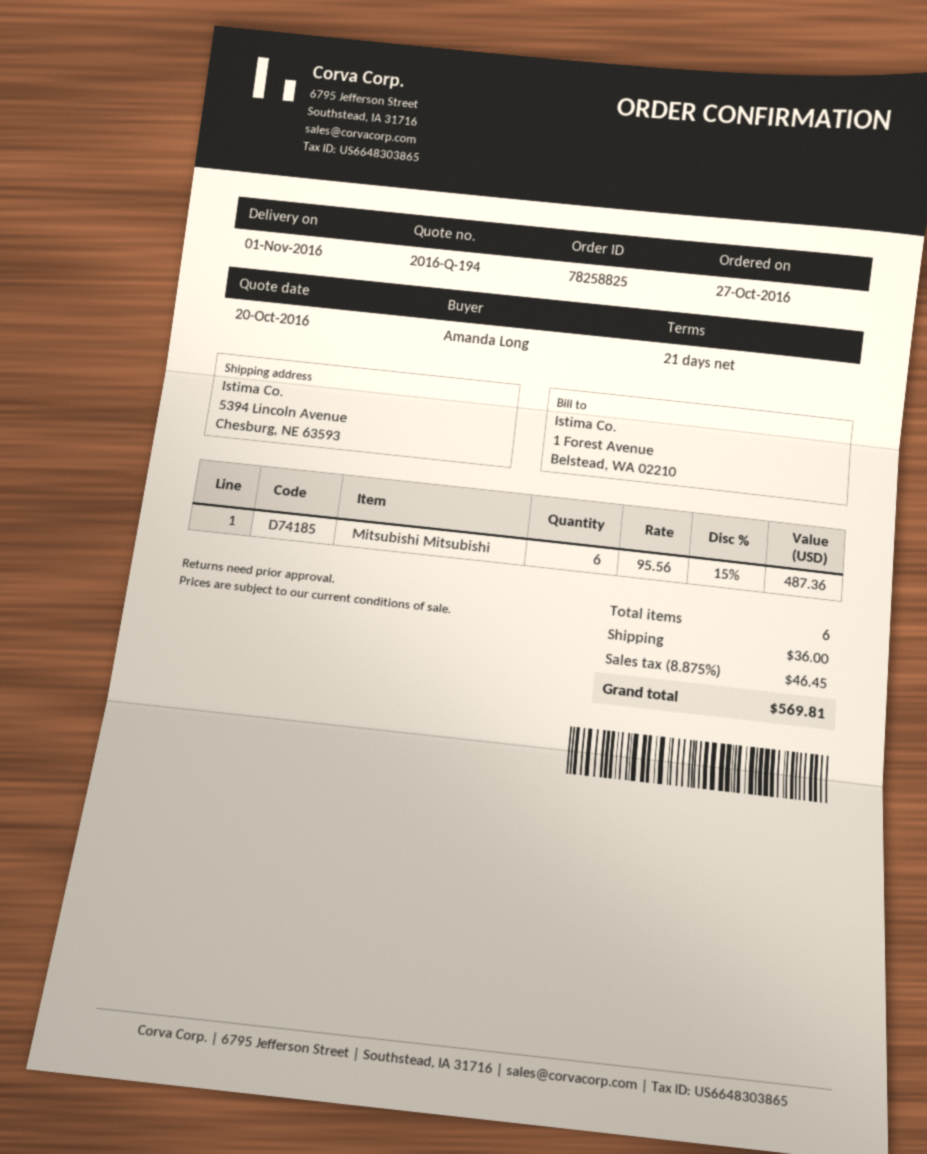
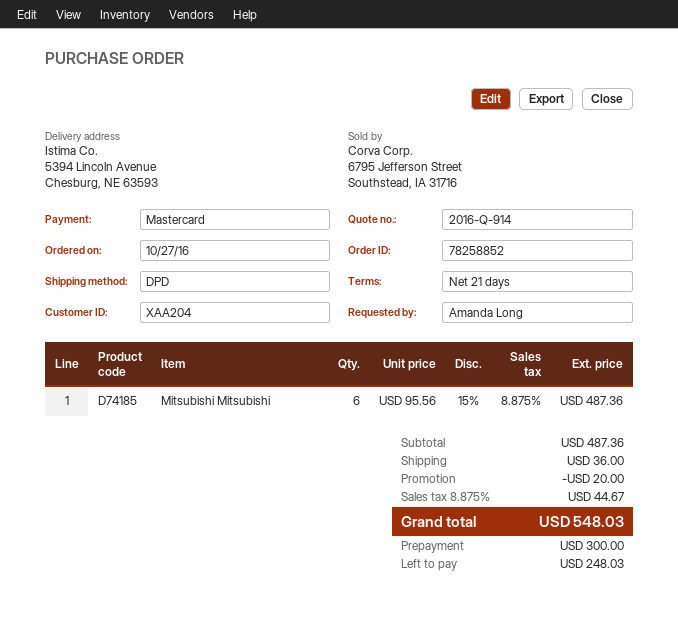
quote number: 2016-Q-194 -> 2016-Q-914
order number: 78258825 -> 78258852
discount: none -> 20.00
tax: 8.875% = 46.45 -> 8.875% = 44.67
total: 569.81 -> 548.03

